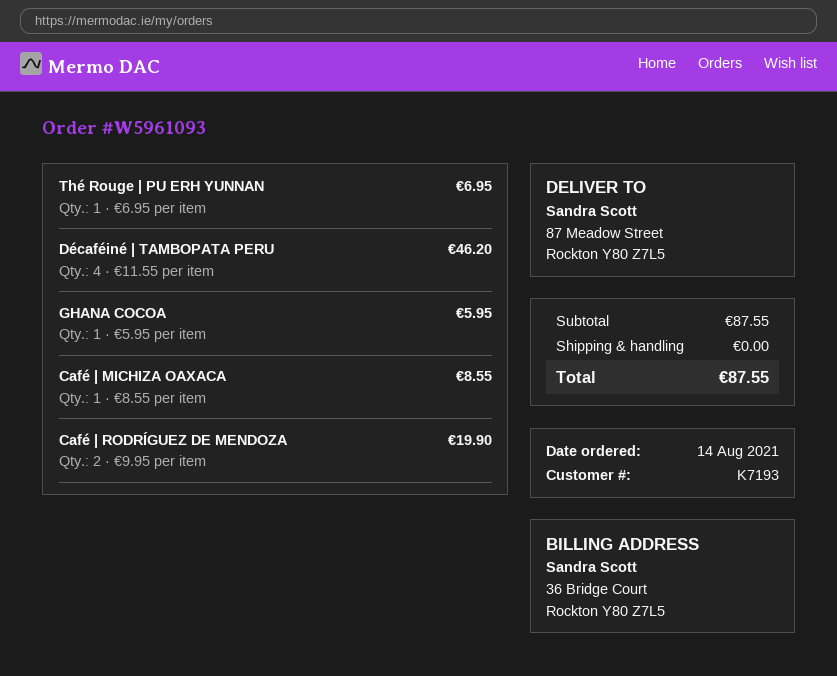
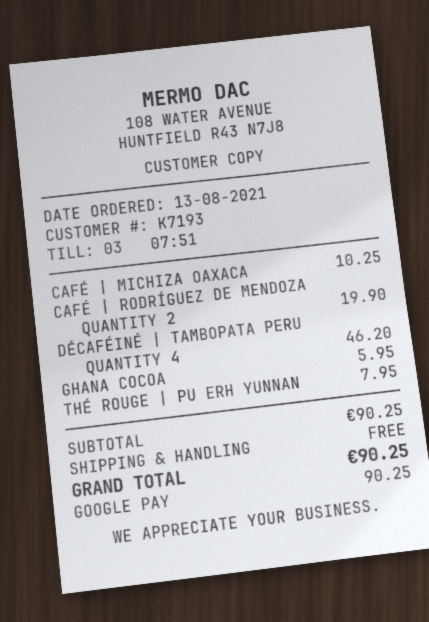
order date: 2021-08-14 -> 2021-08-13
Thé Rouge | PU ERH YUNNAN: 1 for 6.95 -> 1 for 7.95
Café | MICHIZA OAXACA: 1 for 8.55 -> 1 for 10.25
subtotal: 87.55 -> 90.25
total: 87.55 -> 90.25

